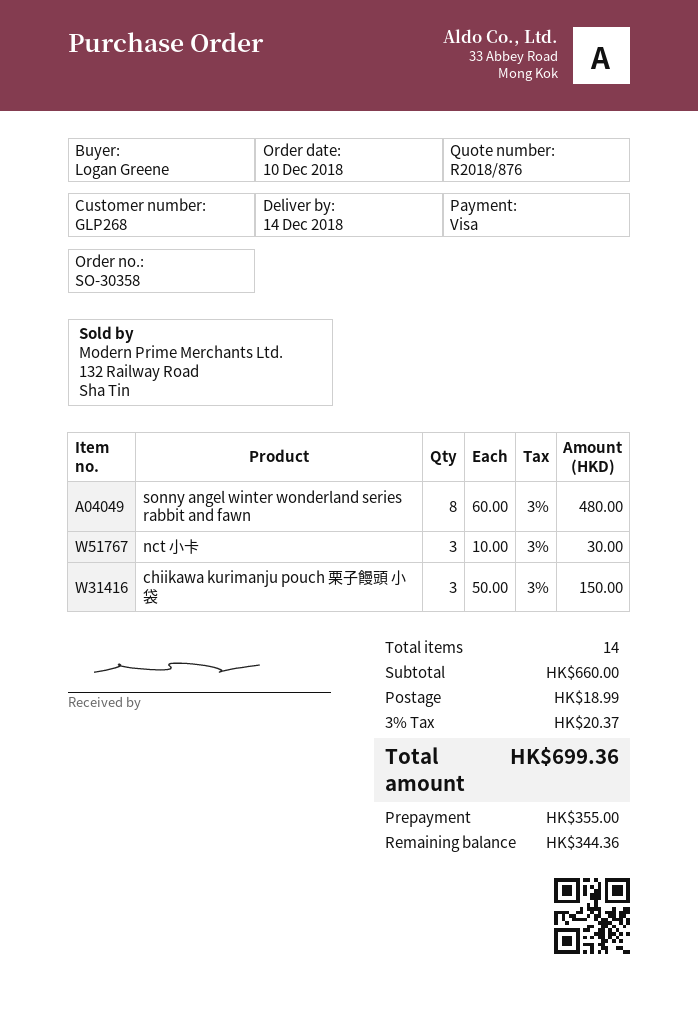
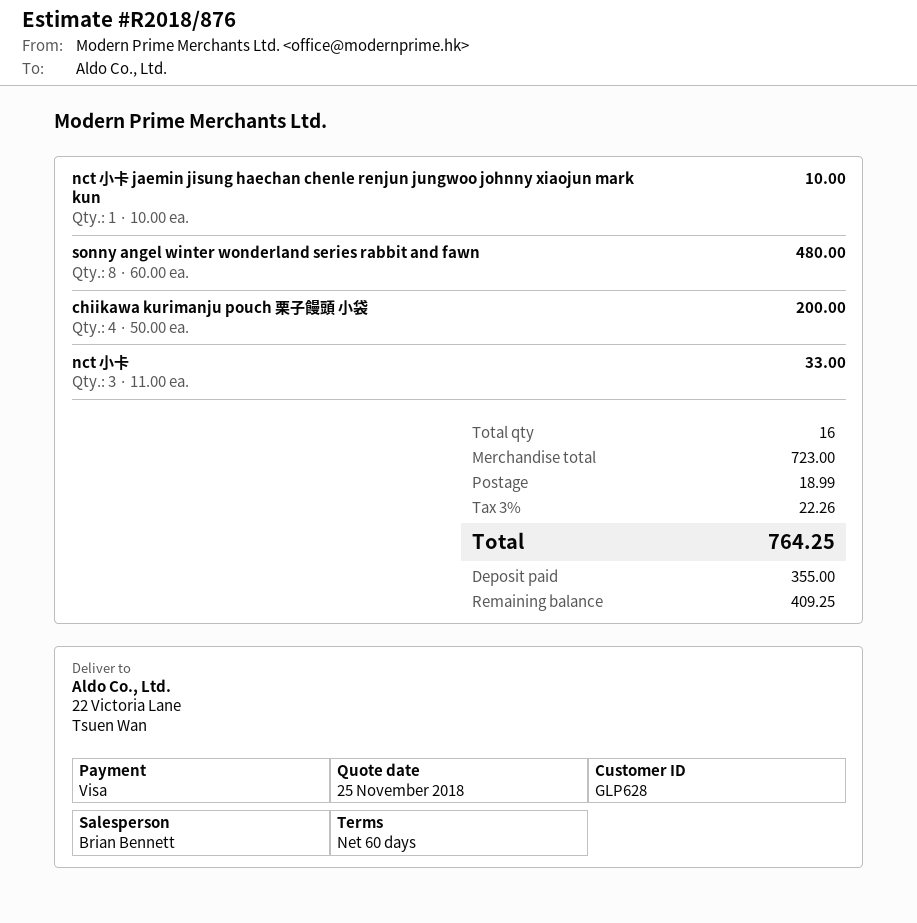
customer number: GLP268 -> GLP628
nct 小卡: 3 x 10.00 = 30.00 -> 3 x 11.00 = 33.00
chiikawa kurimanju pouch 栗子饅頭 小袋: 3 x 50.00 = 150.00 -> 4 x 50.00 = 200.00
nct 小卡 jaemin jisung haechan chenle renjun jungwoo johnny xiaojun mark kun: none -> 1 x 10.00 = 10.00
total quantity: 14 -> 16
subtotal: 660.00 -> 723.00
tax: 3% = 20.37 -> 3% = 22.26
total: 699.36 -> 764.25
balance: 344.36 -> 409.25

